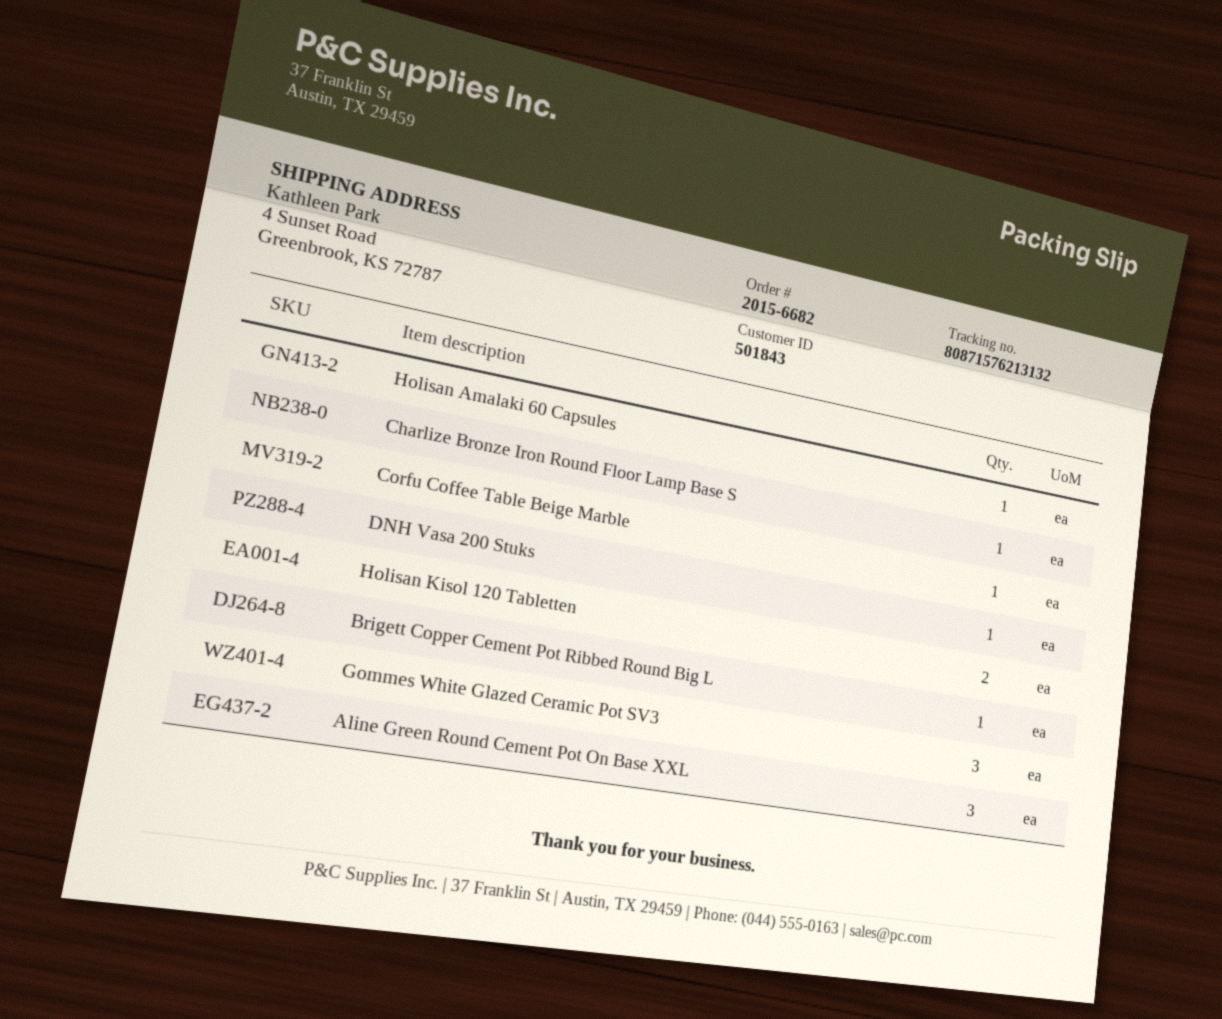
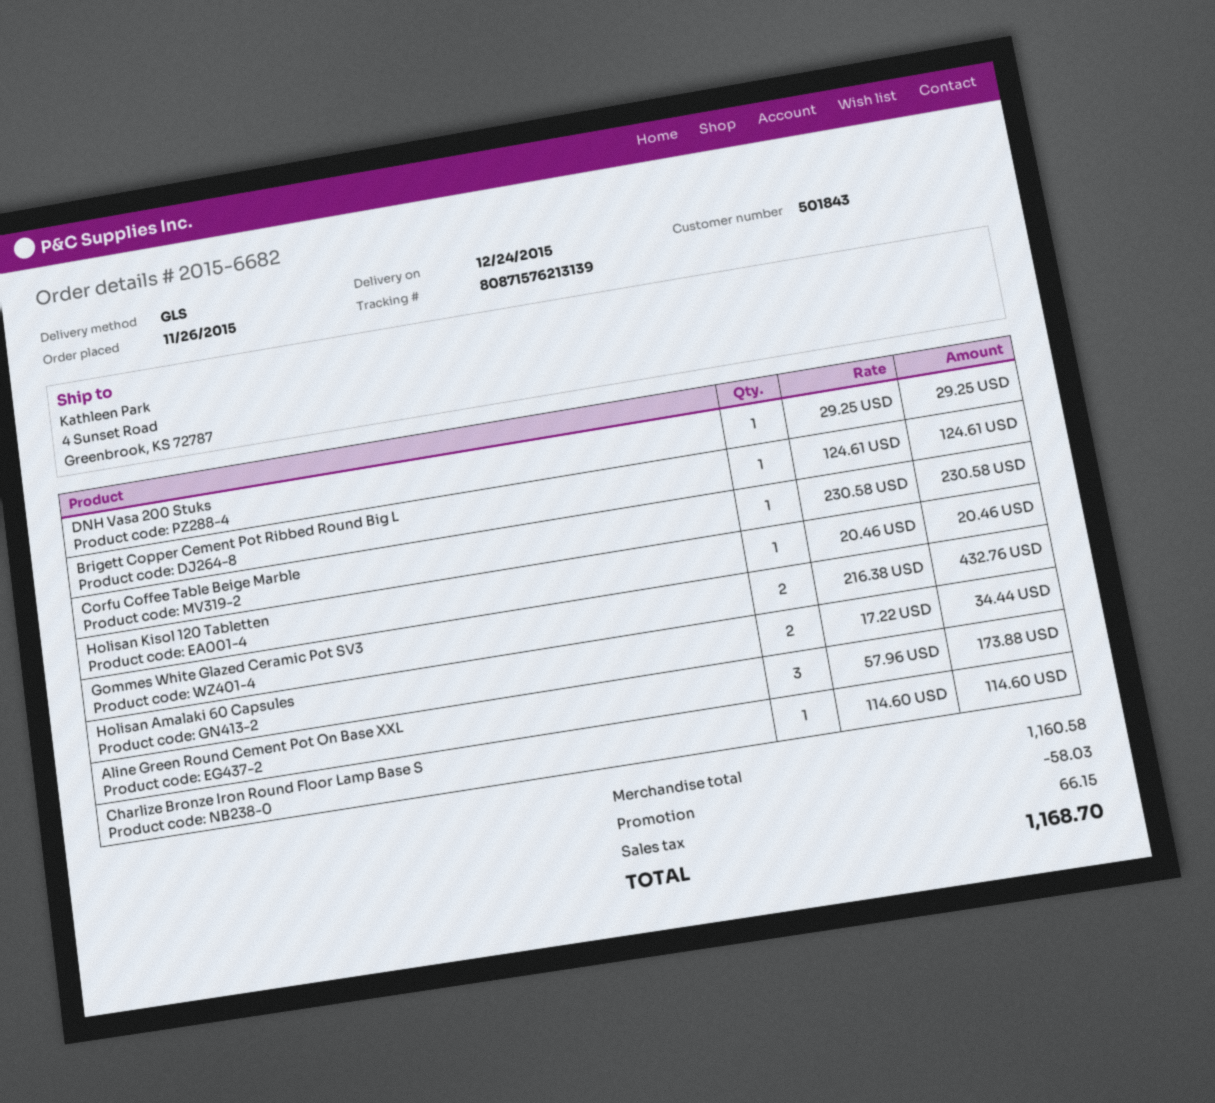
tracking number: 80871576213132 -> 80871576213139
Holisan Amalaki 60 Capsules: 1 -> 2
Holisan Kisol 120 Tabletten: 2 -> 1
Gommes White Glazed Ceramic Pot SV3: 3 -> 2

